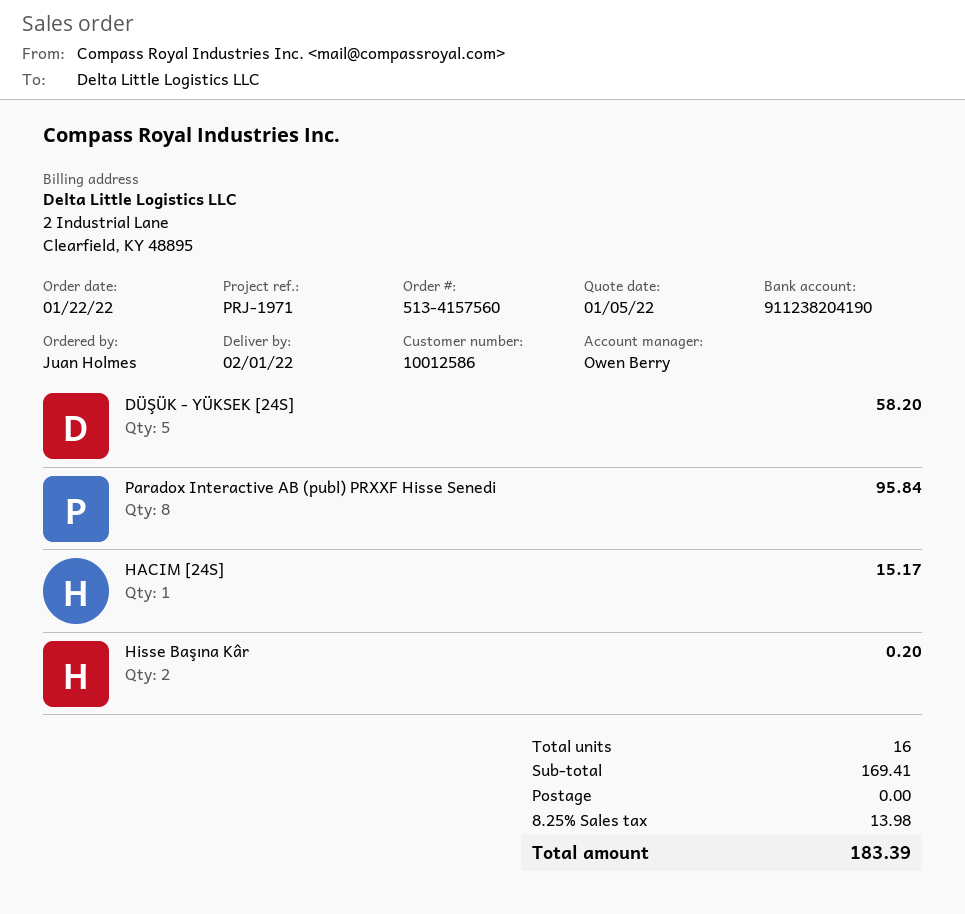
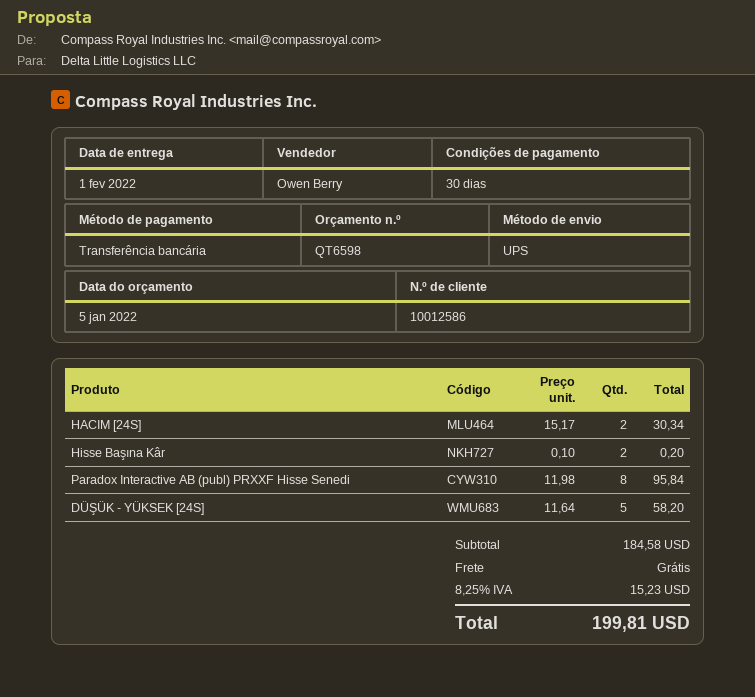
HACIM [24S]: 1 for 15.17 -> 2 for 30.34
subtotal: 169.41 -> 184.58
tax: 8.25% = 13.98 -> 8.25% = 15.23
total: 183.39 -> 199.81

